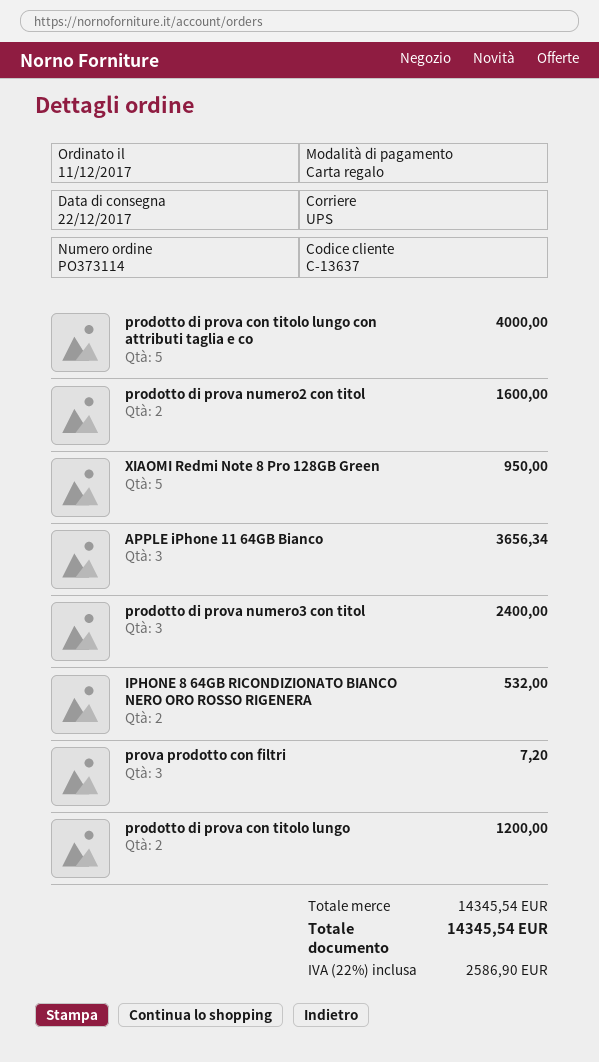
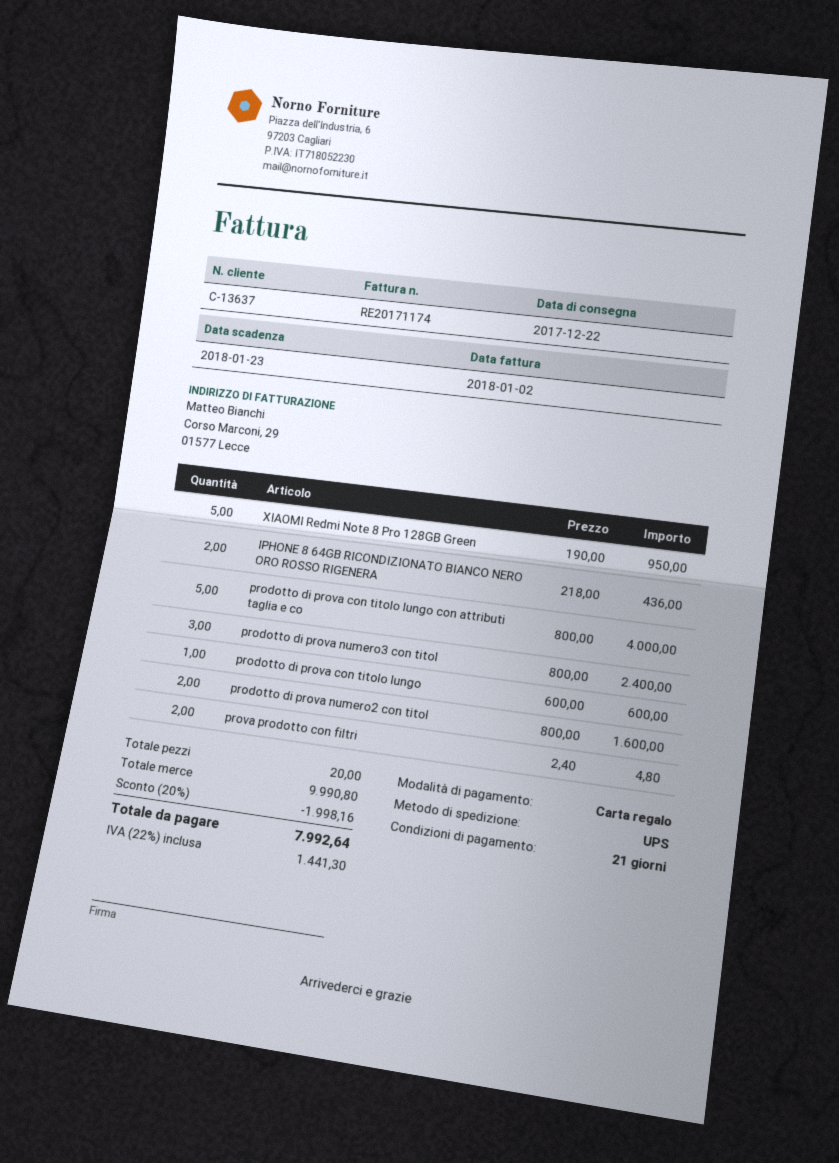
APPLE iPhone 11 64GB Bianco: 3 for 3656.34 -> none
IPHONE 8 64GB RICONDIZIONATO BIANCO NERO ORO ROSSO RIGENERA: 2 for 532.00 -> 2 for 436.00
prova prodotto con filtri: 3 for 7.20 -> 2 for 4.80
prodotto di prova con titolo lungo: 2 for 1200.00 -> 1 for 600.00
subtotal: 14345.54 -> 9990.80
discount: none -> 20% = 1998.16
tax: 22% = 2586.90 -> 22% = 1441.30
total: 14345.54 -> 7992.64

